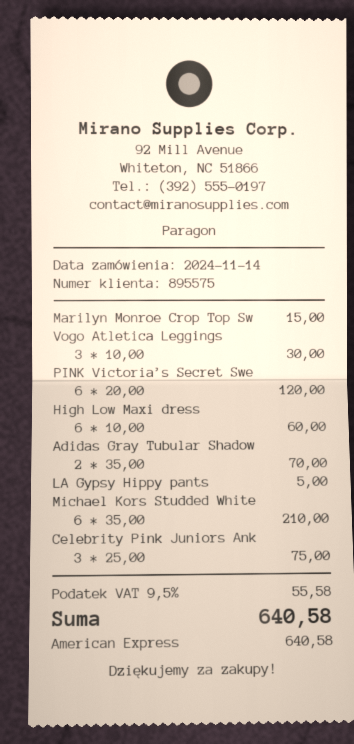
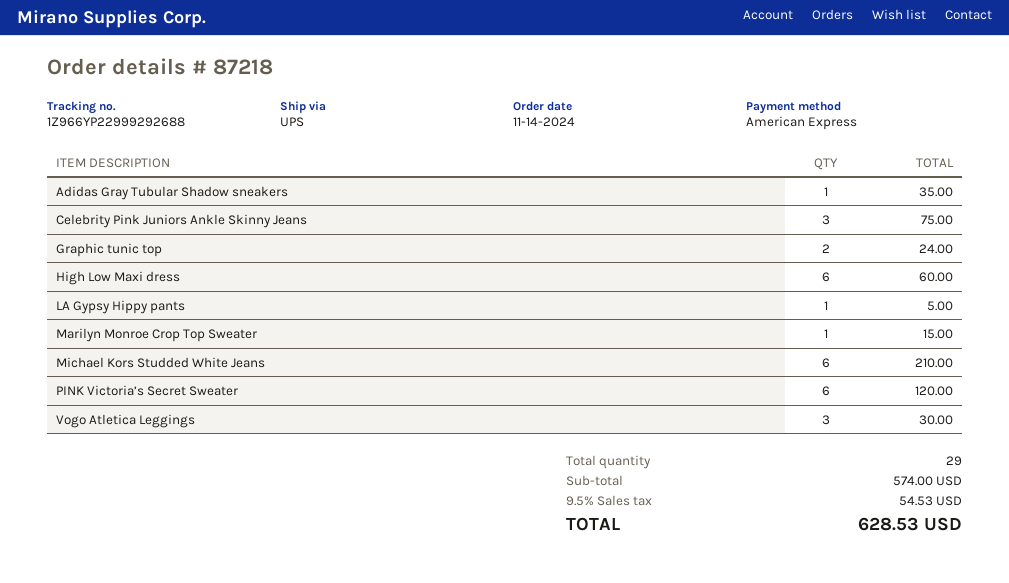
Adidas Gray Tubular Shadow: 2 for 70.00 -> 1 for 35.00
Graphic tunic top: none -> 2 for 24.00
tax: 9.5% = 55.58 -> 9.5% = 54.53
total: 640.58 -> 628.53

